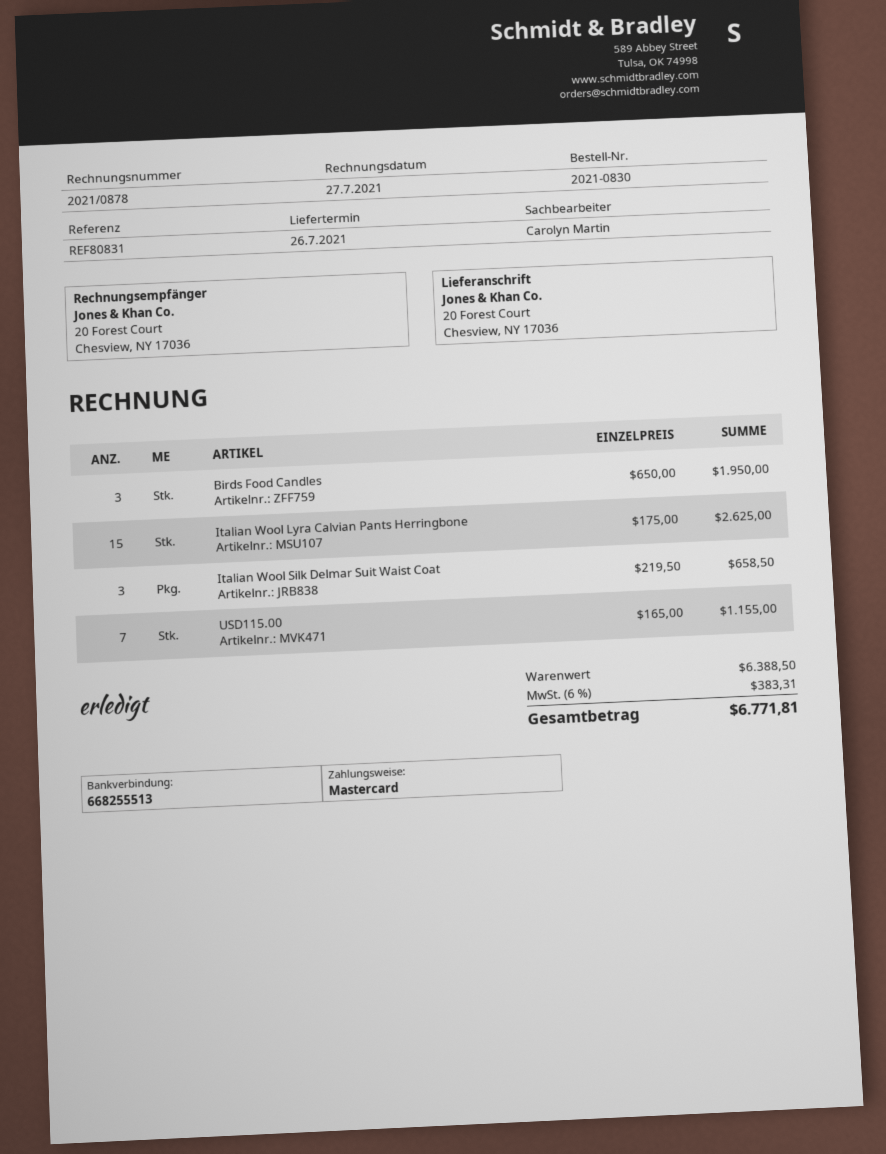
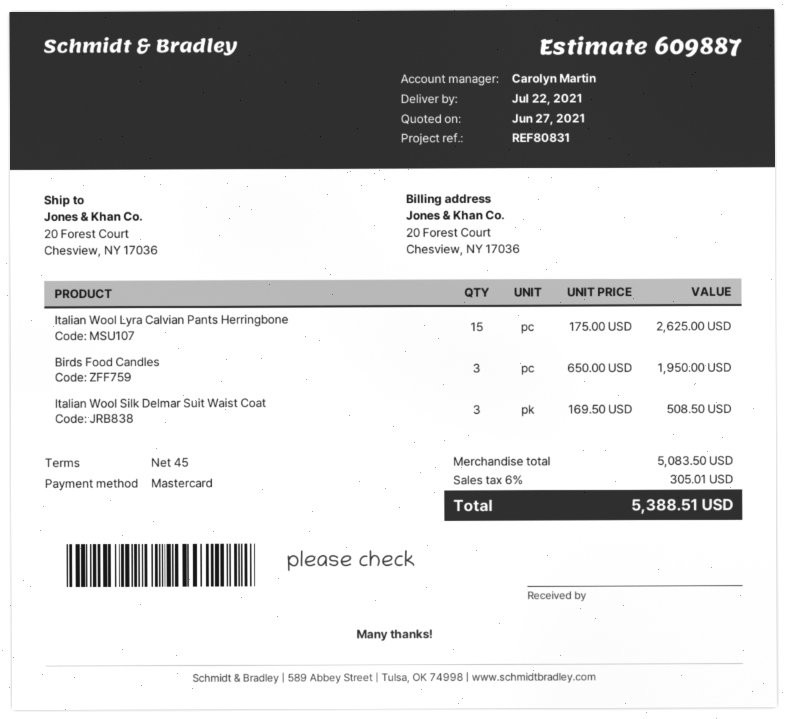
delivery date: 2021-07-26 -> 2021-07-22
Italian Wool Silk Delmar Suit Waist Coat: 3 x 219.50 = 658.50 -> 3 x 169.50 = 508.50
USD115.00: 7 x 165.00 = 1155.00 -> none
subtotal: 6388.50 -> 5083.50
tax: 6% = 383.31 -> 6% = 305.01
total: 6771.81 -> 5388.51

